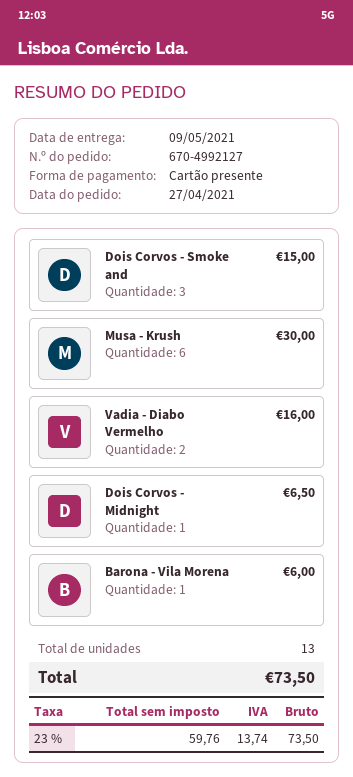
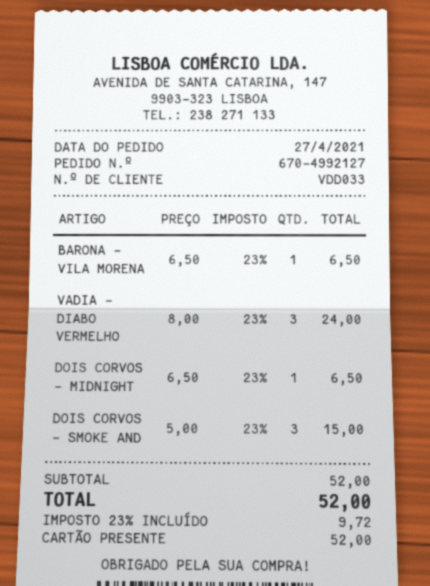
Musa - Krush: 6 for 30.00 -> none
Vadia - Diabo Vermelho: 2 for 16.00 -> 3 for 24.00
Barona - Vila Morena: 1 for 6.00 -> 1 for 6.50
tax: 23% = 13.74 -> 23% = 9.72
total: 73.50 -> 52.00

